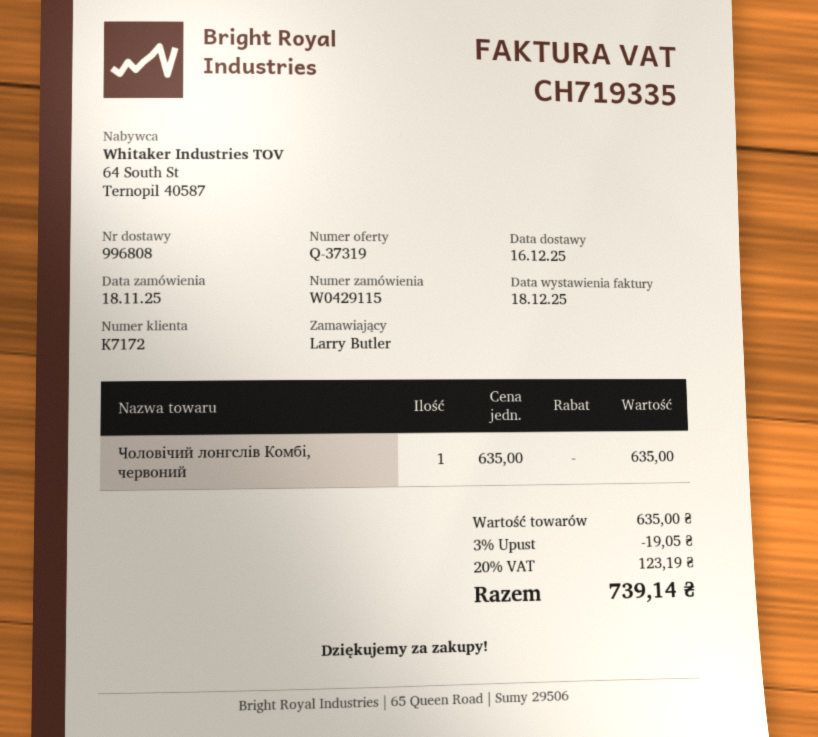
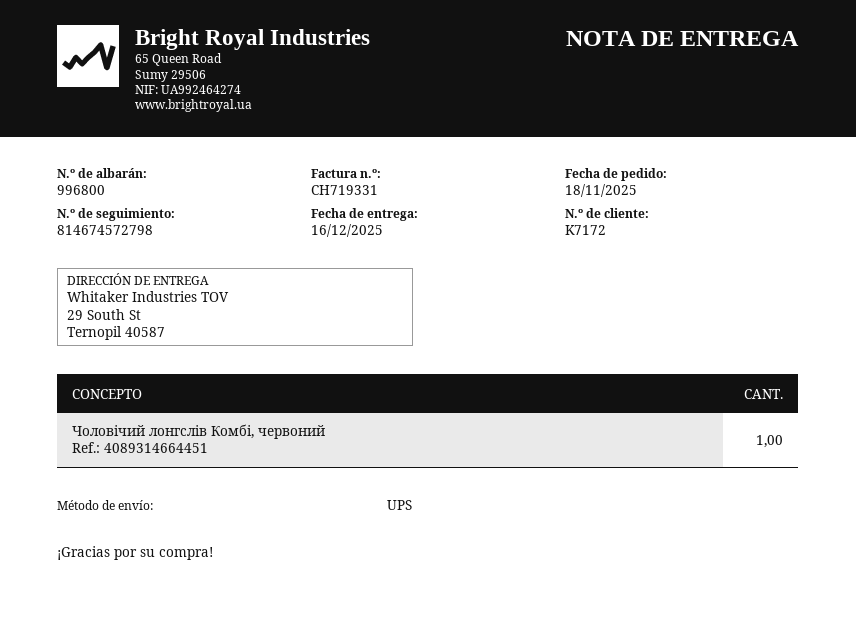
delivery note number: 996808 -> 996800
invoice number: CH719335 -> CH719331

